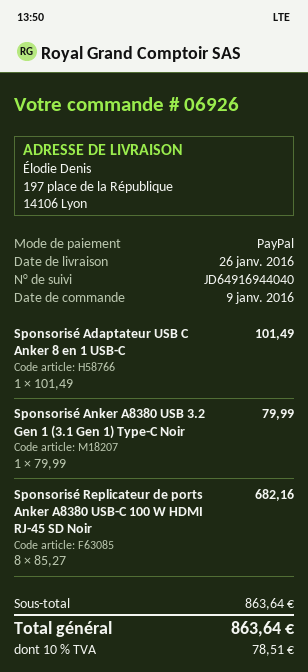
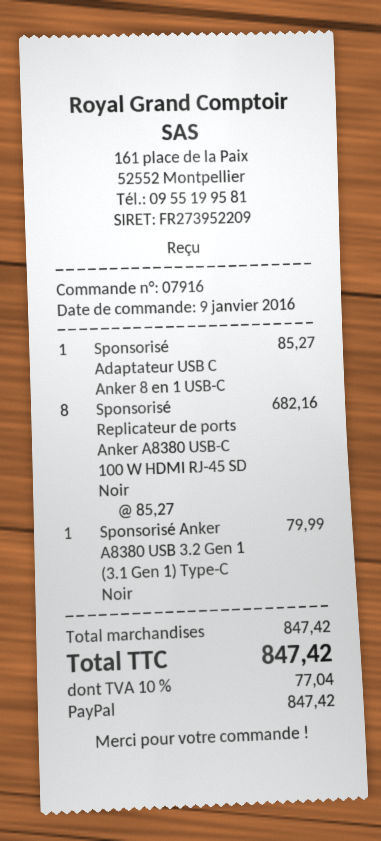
order number: 06926 -> 07916
Sponsorisé Adaptateur USB C Anker 8 en 1 USB-C: 1 x 101.49 = 101.49 -> 1 x 85.27 = 85.27
subtotal: 863.64 -> 847.42
tax: 10% = 78.51 -> 10% = 77.04
total: 863.64 -> 847.42

